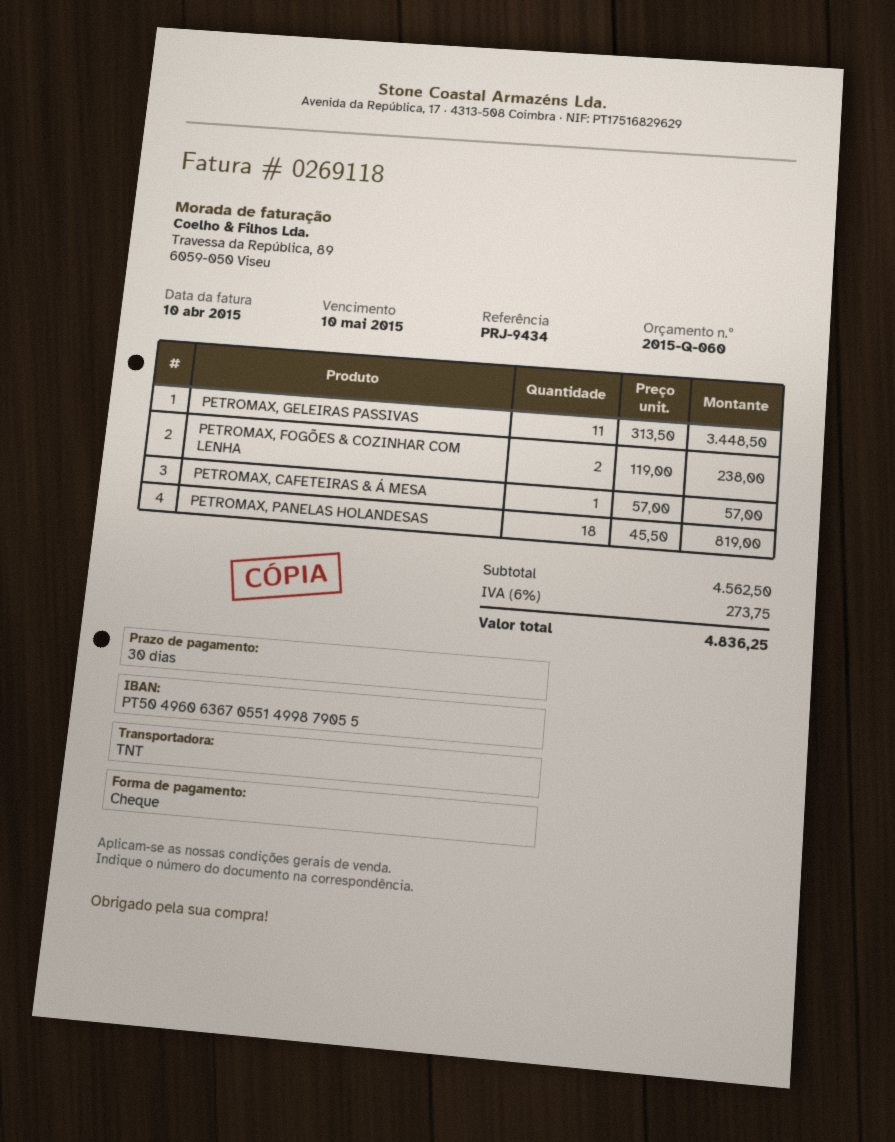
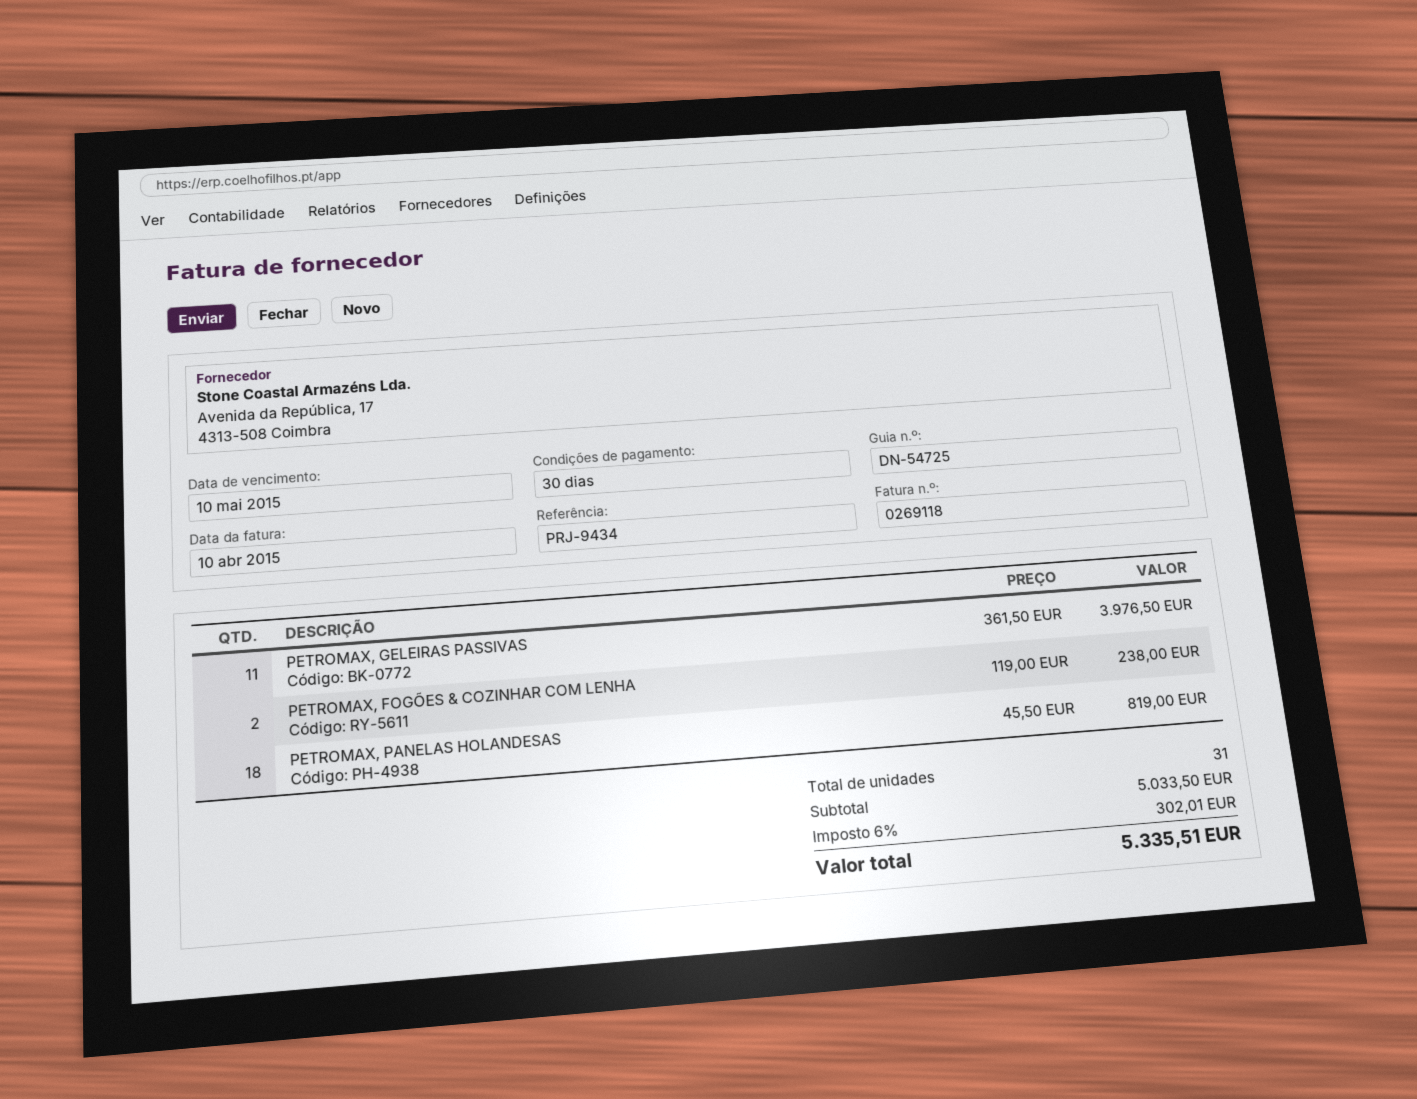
PETROMAX, GELEIRAS PASSIVAS: 11 x 313.50 = 3448.50 -> 11 x 361.50 = 3976.50
PETROMAX, CAFETEIRAS & Á MESA: 1 x 57.00 = 57.00 -> none
subtotal: 4562.50 -> 5033.50
tax: 6% = 273.75 -> 6% = 302.01
total: 4836.25 -> 5335.51

